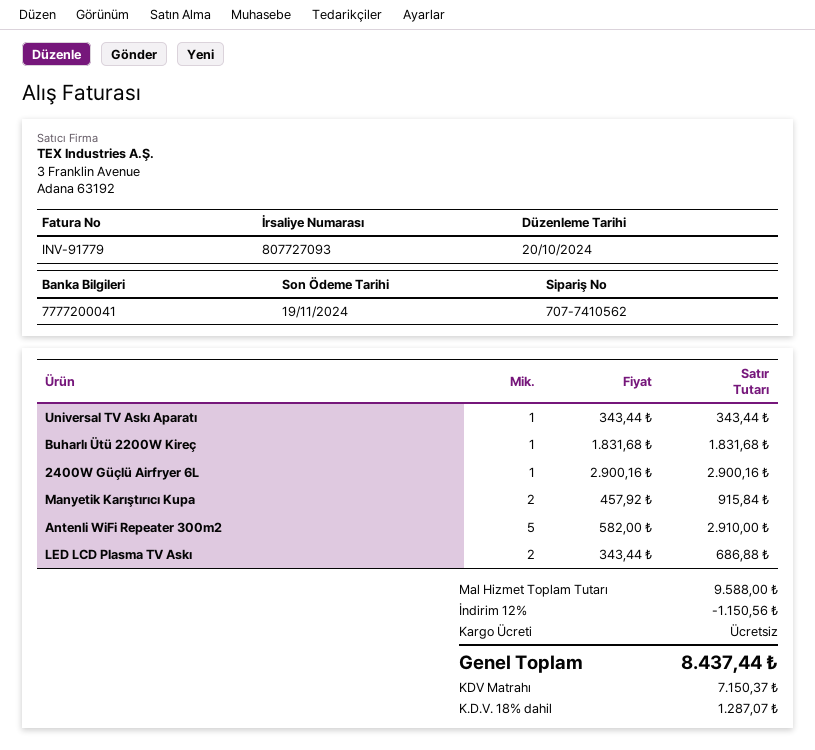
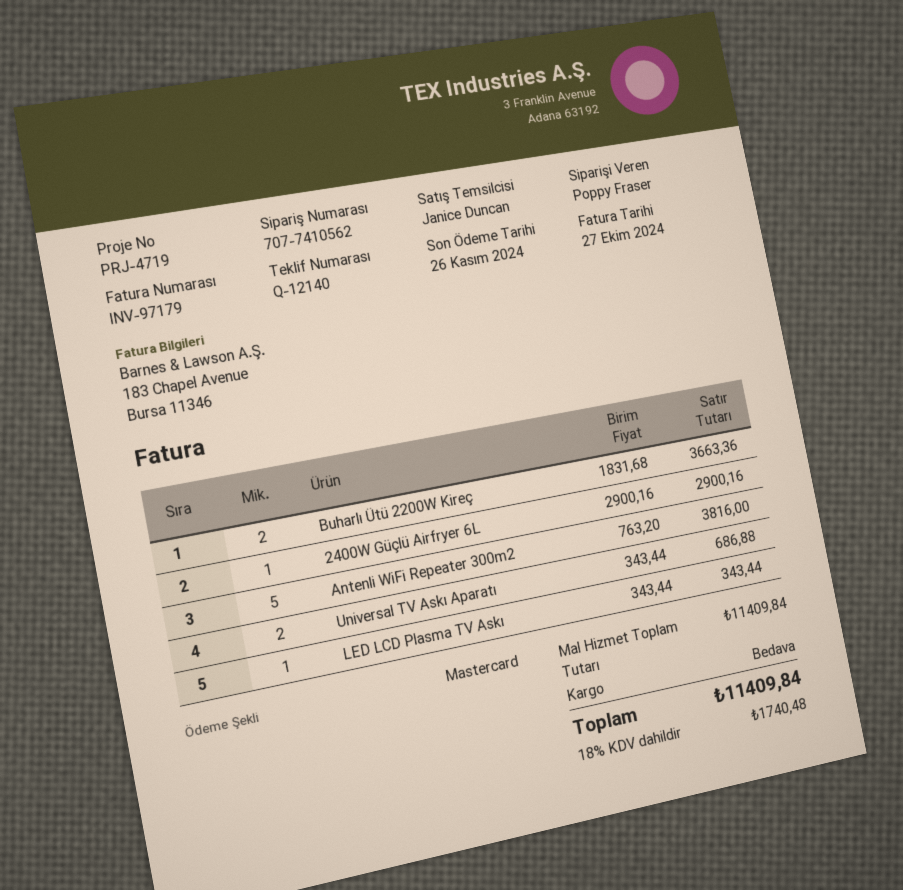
invoice number: INV-91779 -> INV-97179
invoice date: 2024-10-20 -> 2024-10-27
due date: 2024-11-19 -> 2024-11-26
Universal TV Askı Aparatı: 1 x 343.44 = 343.44 -> 2 x 343.44 = 686.88
Buharlı Ütü 2200W Kireç: 1 x 1831.68 = 1831.68 -> 2 x 1831.68 = 3663.36
Manyetik Karıştırıcı Kupa: 2 x 457.92 = 915.84 -> none
Antenli WiFi Repeater 300m2: 5 x 582.00 = 2910.00 -> 5 x 763.20 = 3816.00
LED LCD Plasma TV Askı: 2 x 343.44 = 686.88 -> 1 x 343.44 = 343.44
subtotal: 9588.00 -> 11409.84
discount: 12% = 1150.56 -> none
tax: 18% = 1287.07 -> 18% = 1740.48
total: 8437.44 -> 11409.84

